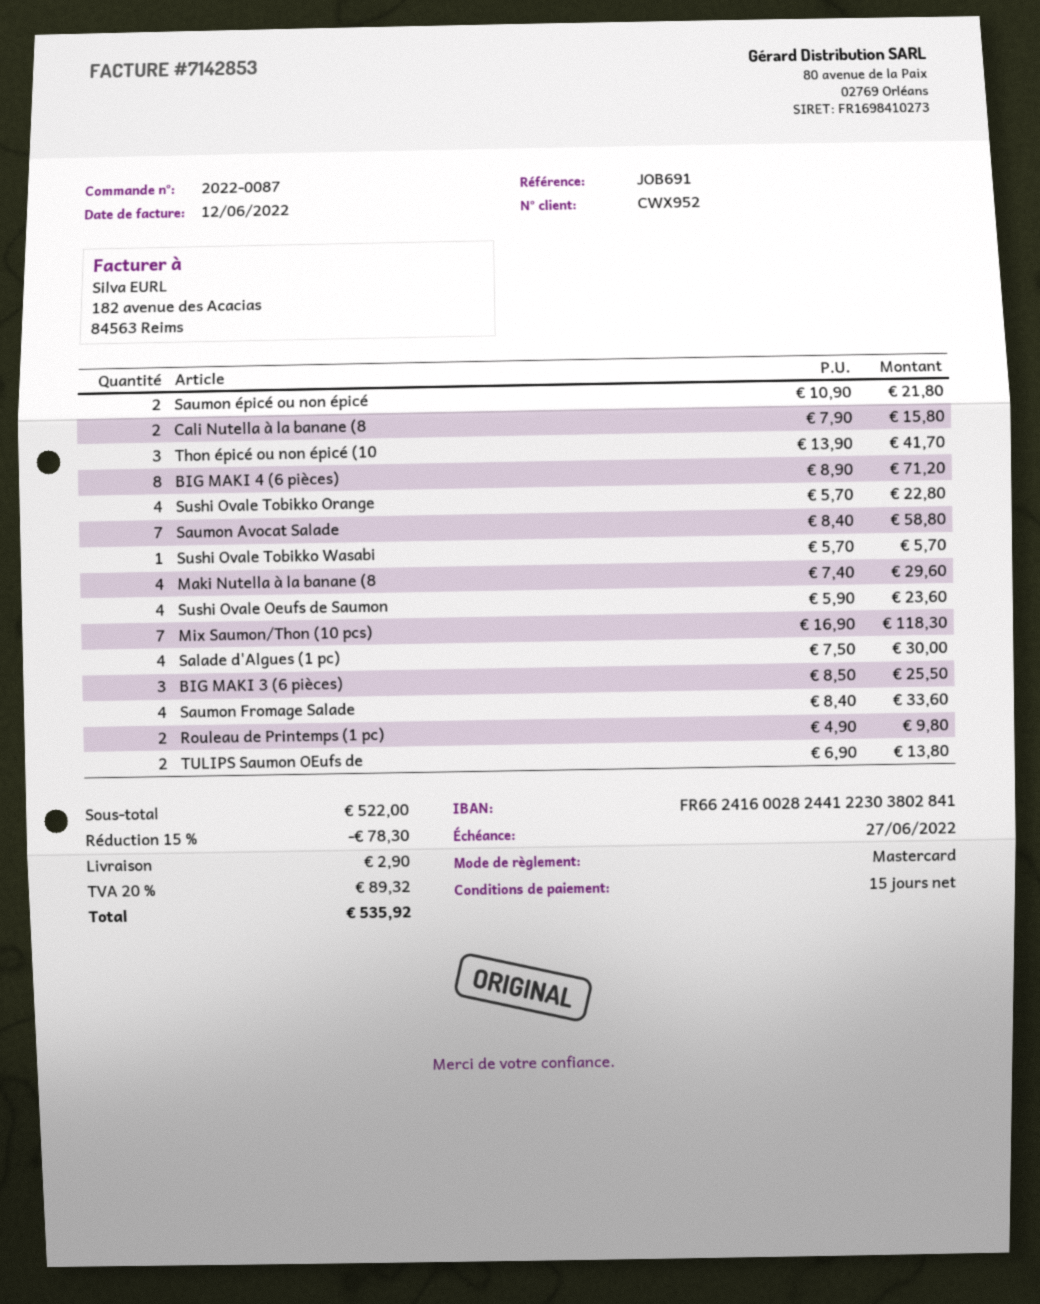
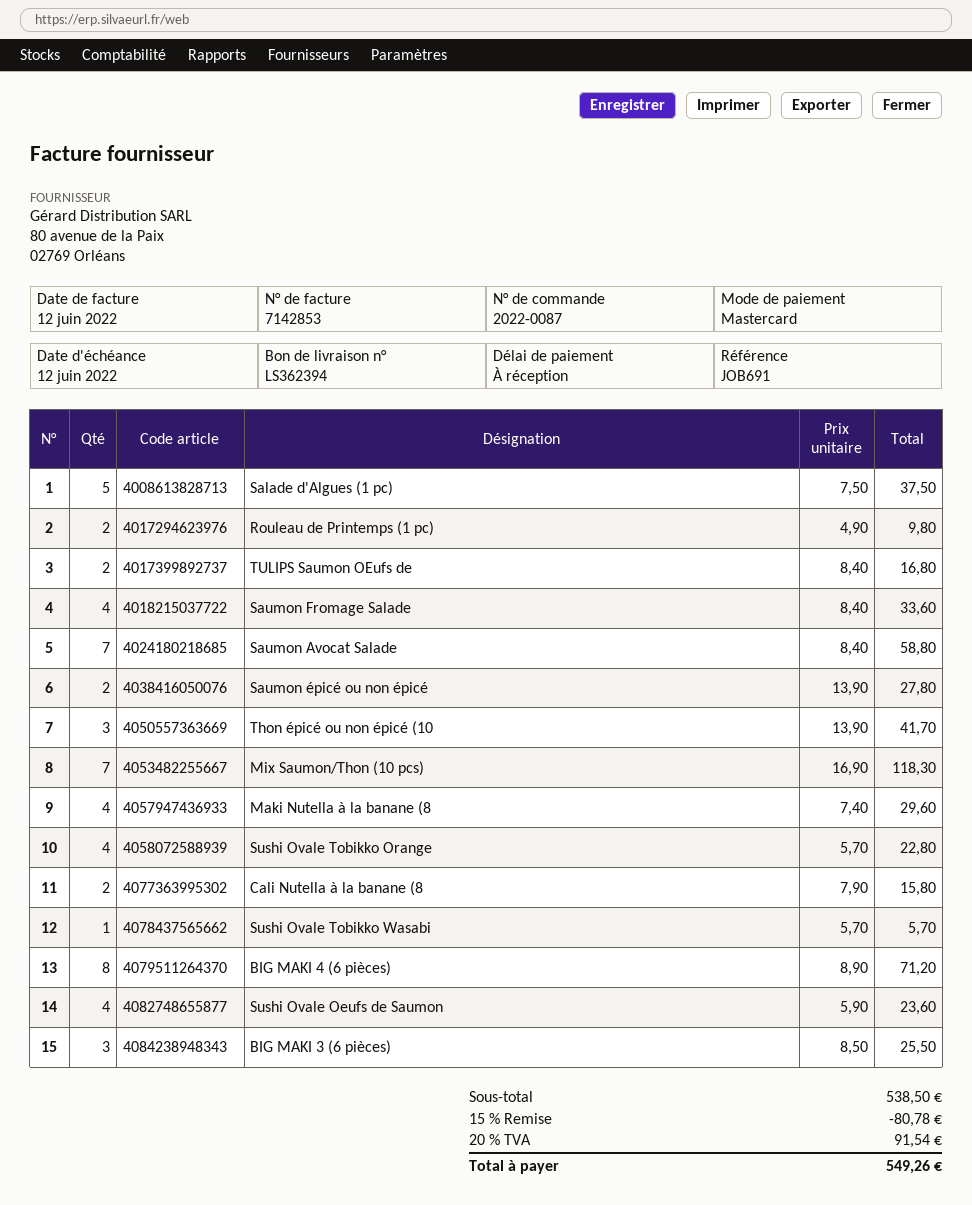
payment terms: 15 days -> on receipt
due date: 2022-06-27 -> 2022-06-12
Saumon épicé ou non épicé: 2 x 10.90 = 21.80 -> 2 x 13.90 = 27.80
Salade d'Algues (1 pc): 4 x 7.50 = 30.00 -> 5 x 7.50 = 37.50
TULIPS Saumon OEufs de: 2 x 6.90 = 13.80 -> 2 x 8.40 = 16.80
subtotal: 522.00 -> 538.50
discount: 15% = 78.30 -> 15% = 80.78
shipping: 2.90 -> none
tax: 20% = 89.32 -> 20% = 91.54
total: 535.92 -> 549.26

